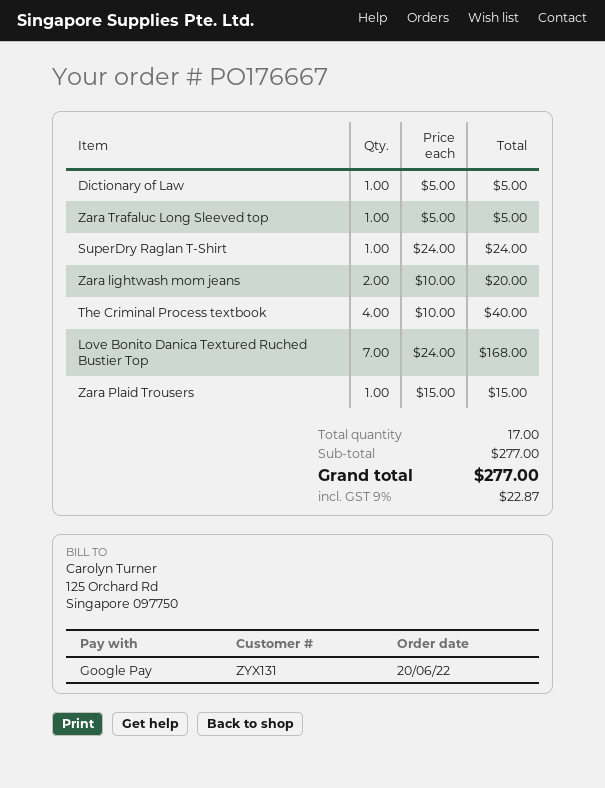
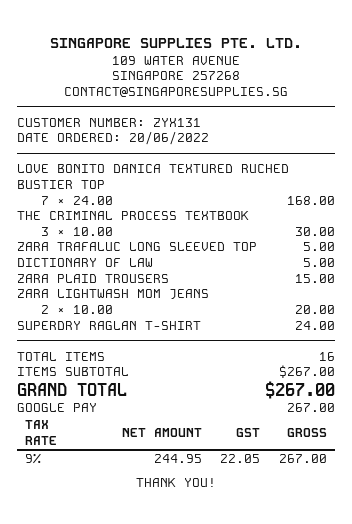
The Criminal Process textbook: 4 x 10.00 = 40.00 -> 3 x 10.00 = 30.00
total quantity: 17 -> 16
subtotal: 277.00 -> 267.00
tax: 9% = 22.87 -> 9% = 22.05
total: 277.00 -> 267.00

